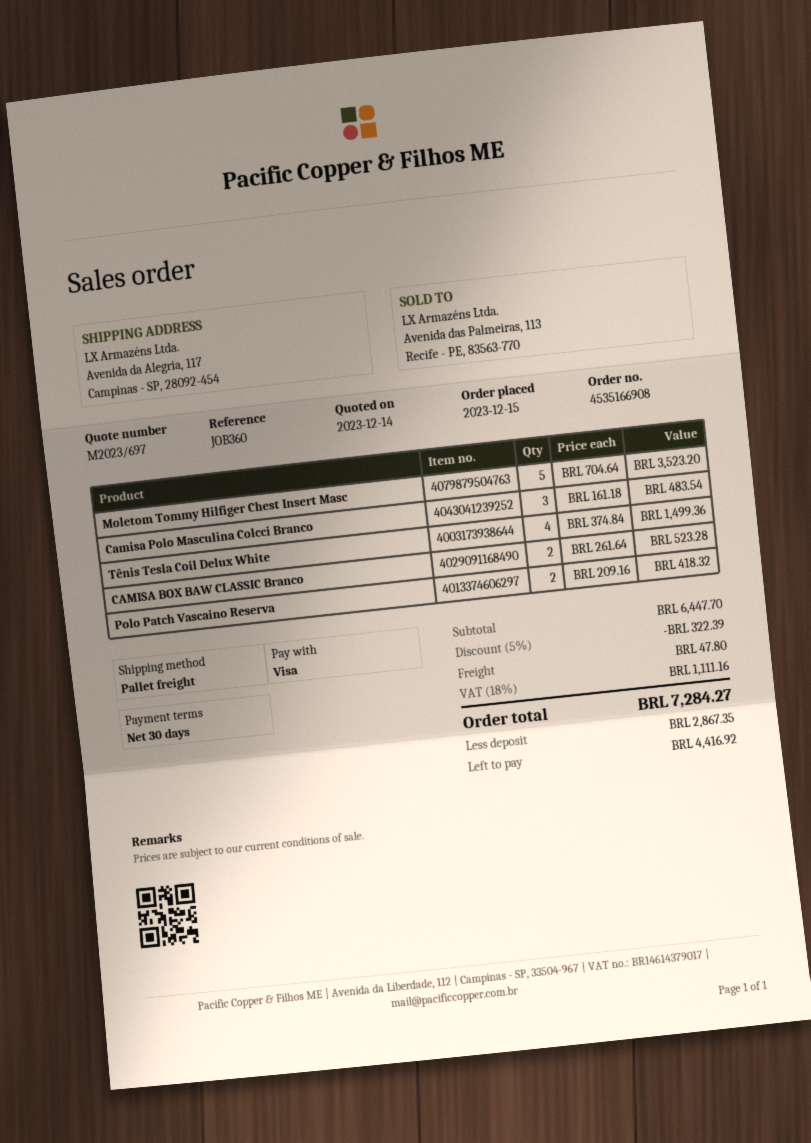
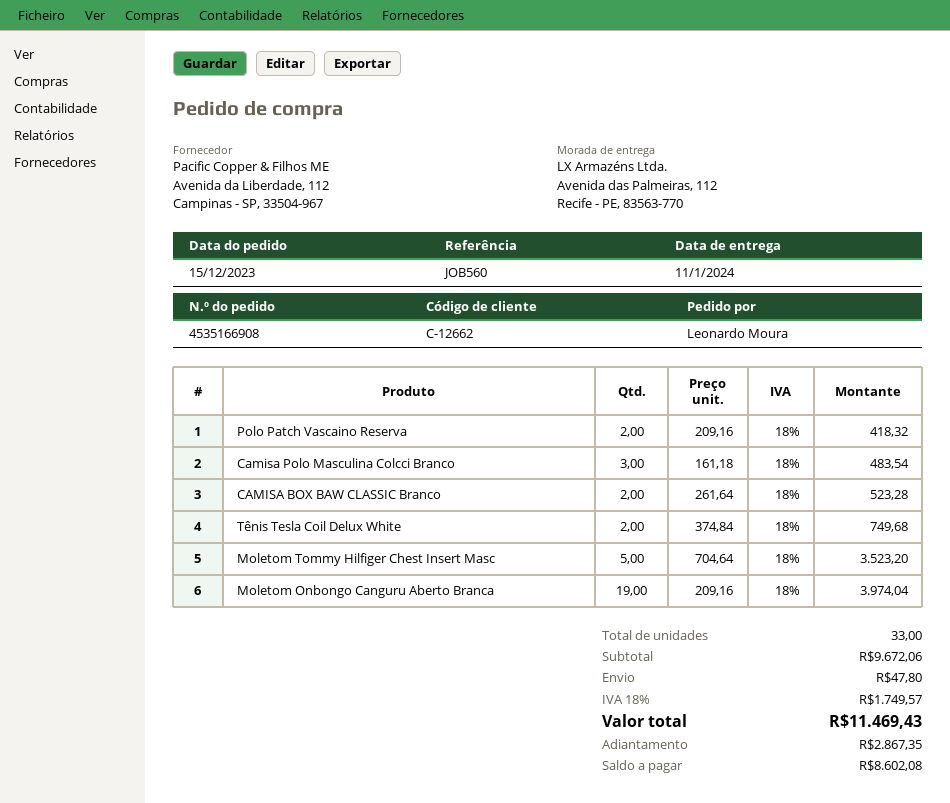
reference: JOB360 -> JOB560
ship to: Avenida da Alegria, 117, Campinas - SP, 28092-454 -> Avenida das Palmeiras, 112, Recife - PE, 83563-770
Tênis Tesla Coil Delux White: 4 x 374.84 = 1499.36 -> 2 x 374.84 = 749.68
Moletom Onbongo Canguru Aberto Branca: none -> 19 x 209.16 = 3974.04
subtotal: 6447.70 -> 9672.06
discount: 5% = 322.39 -> none
tax: 18% = 1111.16 -> 18% = 1749.57
total: 7284.27 -> 11469.43
balance: 4416.92 -> 8602.08

